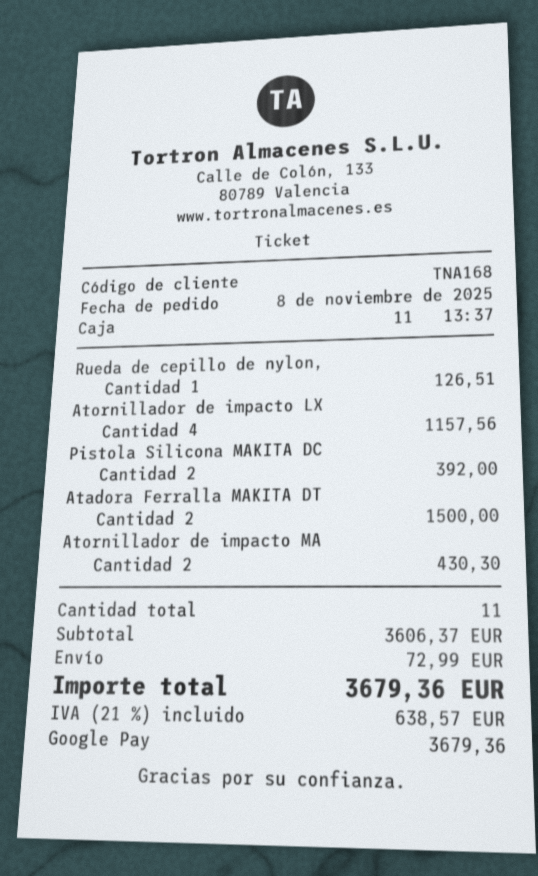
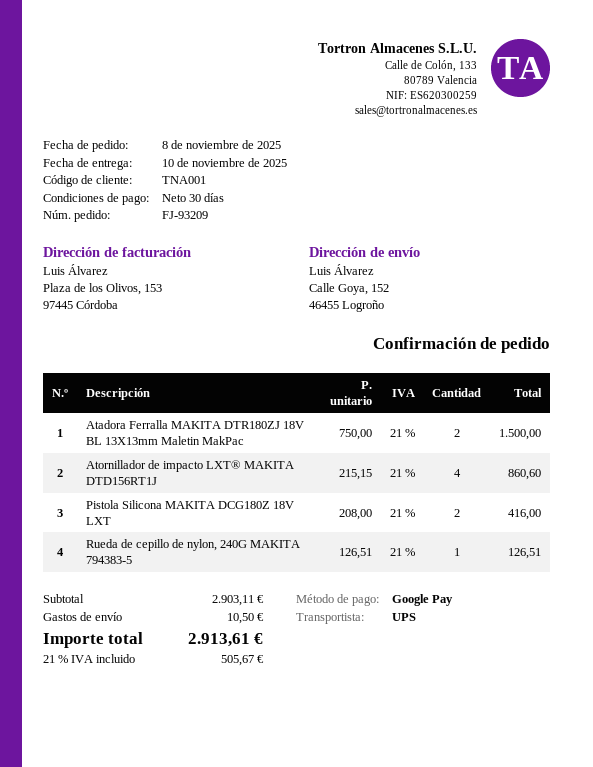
customer number: TNA168 -> TNA001
Atornillador de impacto LX: 4 for 1157.56 -> 4 for 860.60
Pistola Silicona MAKITA DC: 2 for 392.00 -> 2 for 416.00
Atornillador de impacto MA: 2 for 430.30 -> none
subtotal: 3606.37 -> 2903.11
shipping: 72.99 -> 10.50
tax: 21% = 638.57 -> 21% = 505.67
total: 3679.36 -> 2913.61

